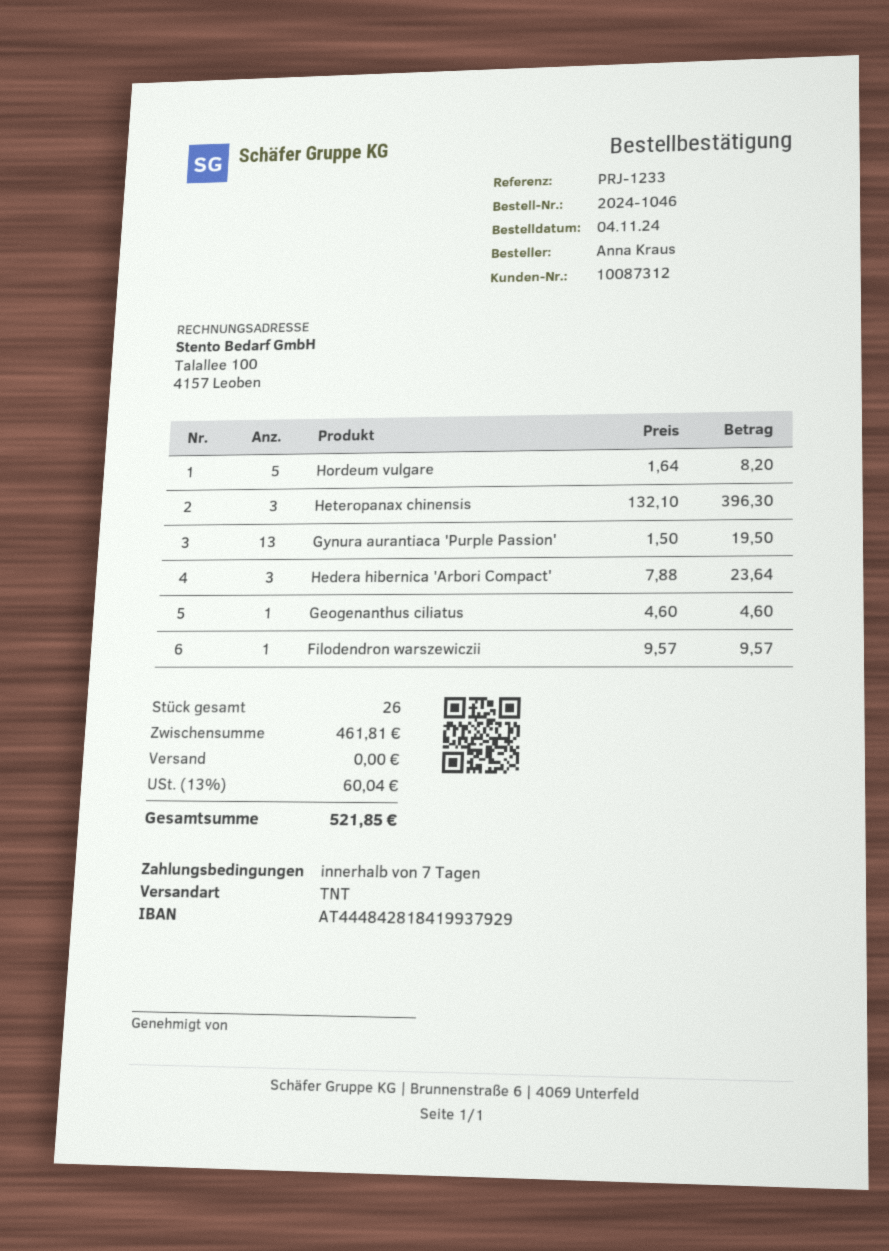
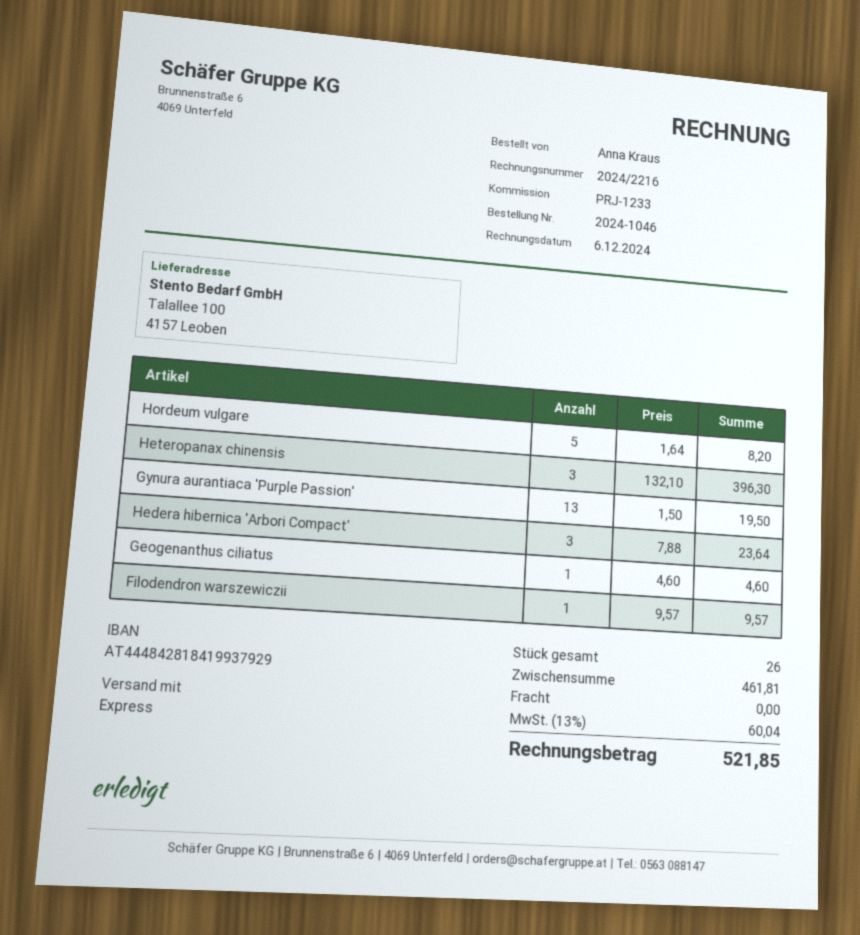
shipping method: TNT -> express

